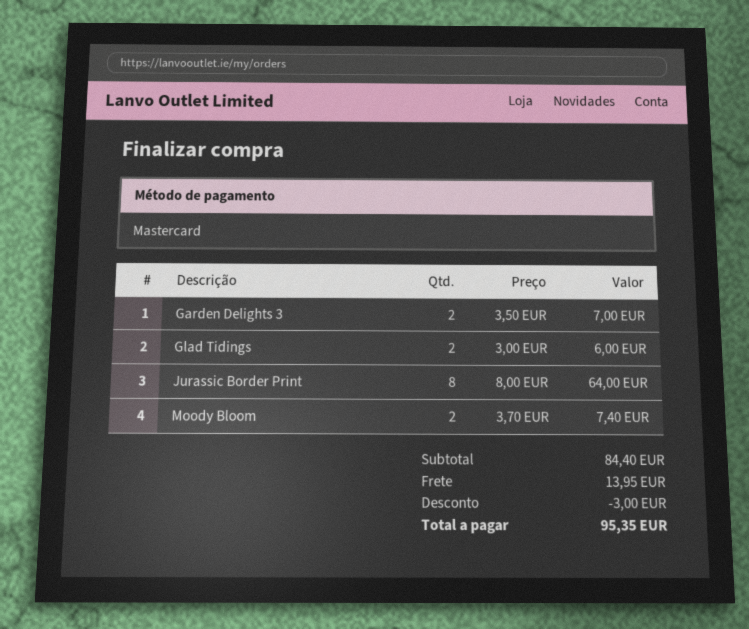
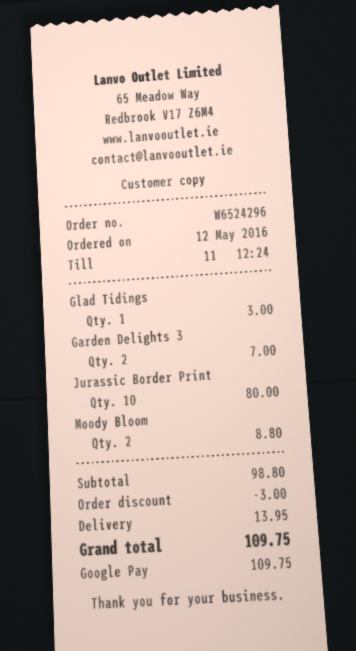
payment method: Mastercard -> Google Pay
Glad Tidings: 2 for 6.00 -> 1 for 3.00
Jurassic Border Print: 8 for 64.00 -> 10 for 80.00
Moody Bloom: 2 for 7.40 -> 2 for 8.80
subtotal: 84.40 -> 98.80
total: 95.35 -> 109.75

